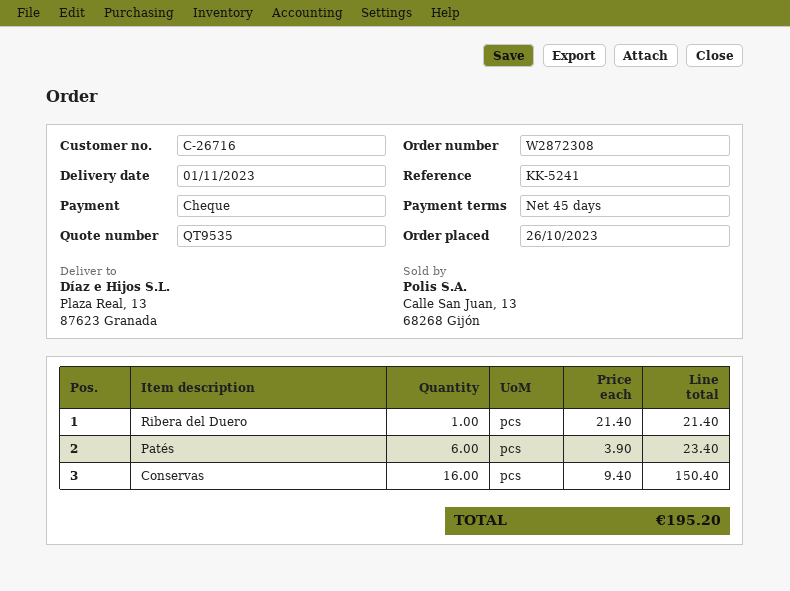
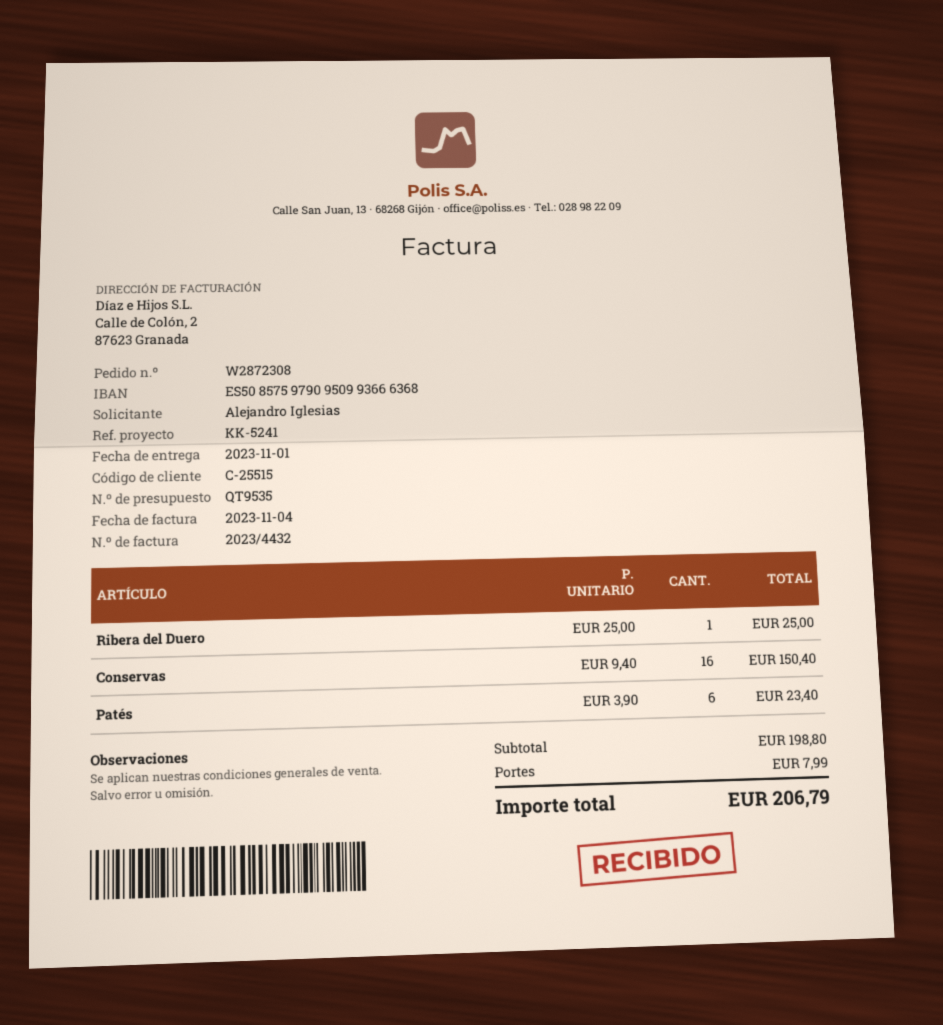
customer number: C-26716 -> C-25515
Ribera del Duero: 1 x 21.40 = 21.40 -> 1 x 25.00 = 25.00
shipping: none -> 7.99
total: 195.20 -> 206.79

